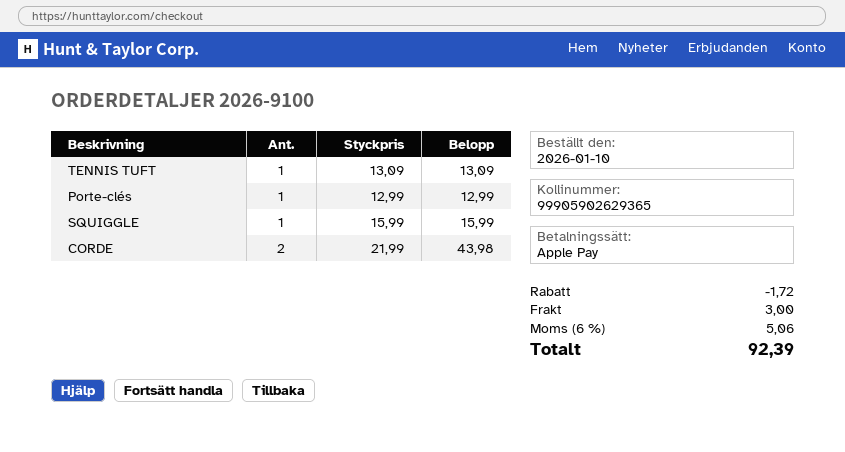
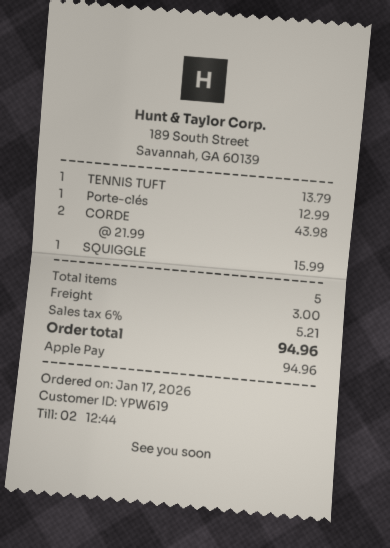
order date: 2026-01-10 -> 2026-01-17
TENNIS TUFT: 1 x 13.09 = 13.09 -> 1 x 13.79 = 13.79
discount: 1.72 -> none
tax: 6% = 5.06 -> 6% = 5.21
total: 92.39 -> 94.96

